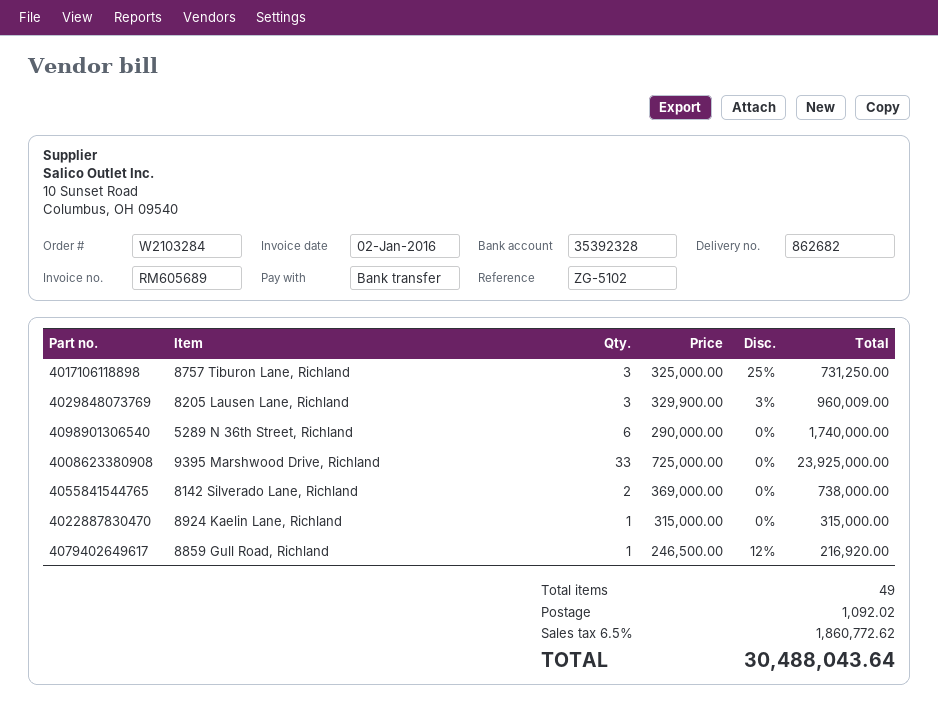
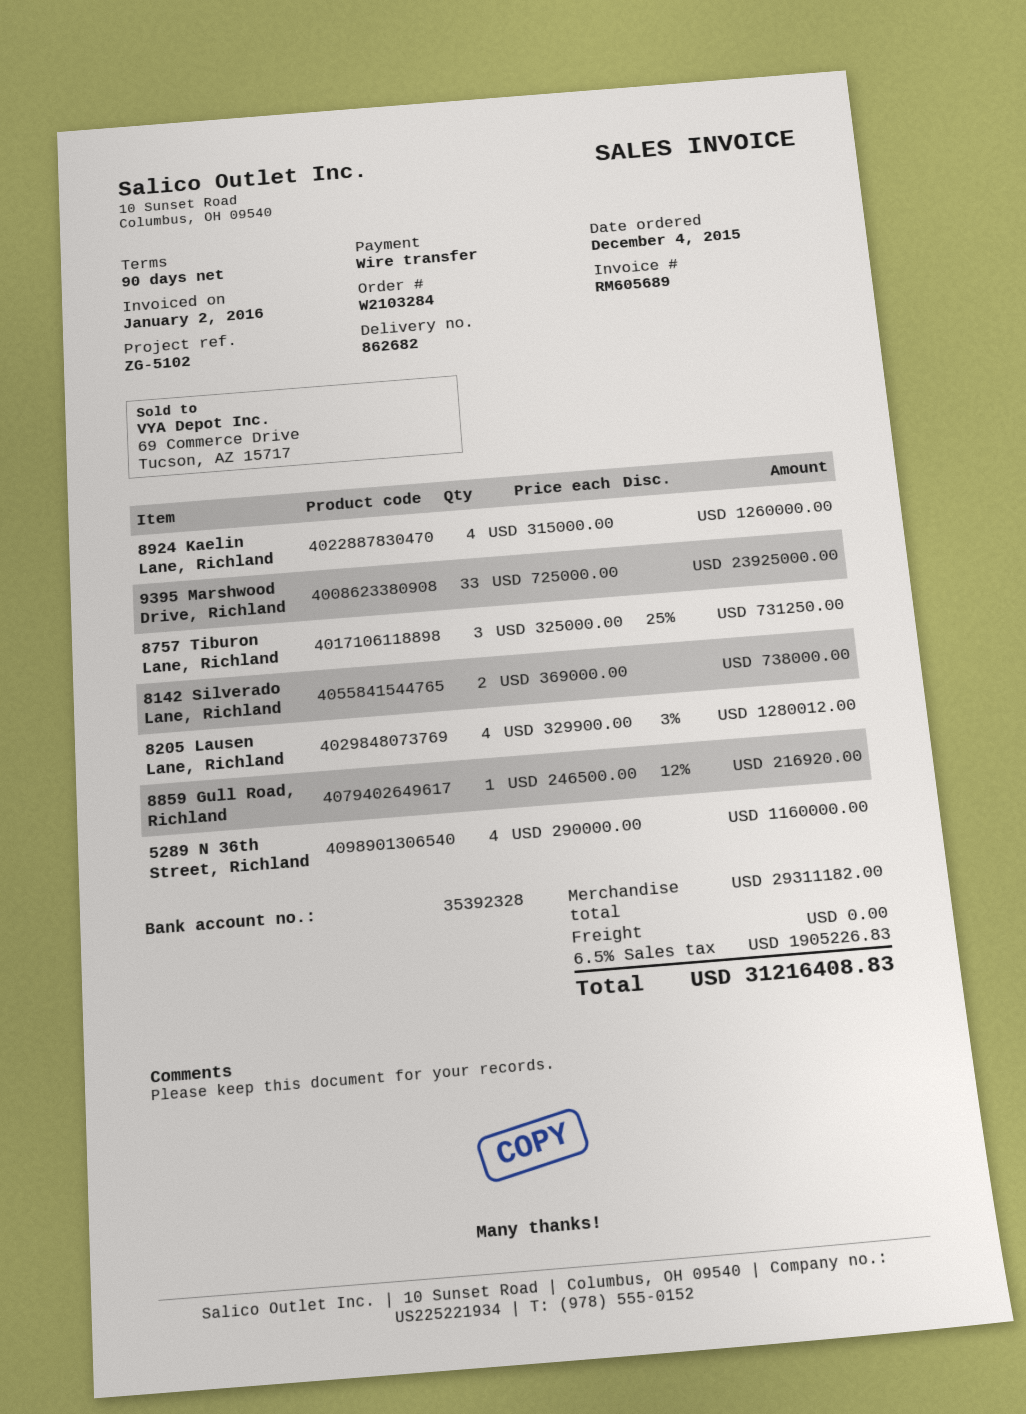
8205 Lausen Lane, Richland: 3 x 329900.00 - 3% = 960009.00 -> 4 x 329900.00 - 3% = 1280012.00
5289 N 36th Street, Richland: 6 x 290000.00 = 1740000.00 -> 4 x 290000.00 = 1160000.00
8924 Kaelin Lane, Richland: 1 x 315000.00 = 315000.00 -> 4 x 315000.00 = 1260000.00
shipping: 1092.02 -> 0.00
tax: 6.5% = 1860772.62 -> 6.5% = 1905226.83
total: 30488043.64 -> 31216408.83

